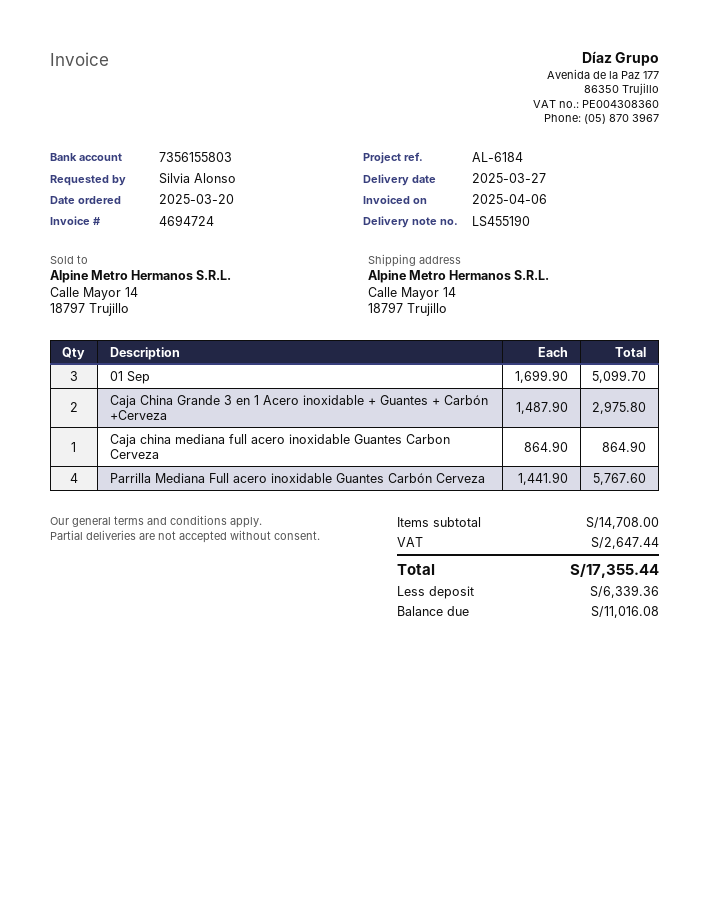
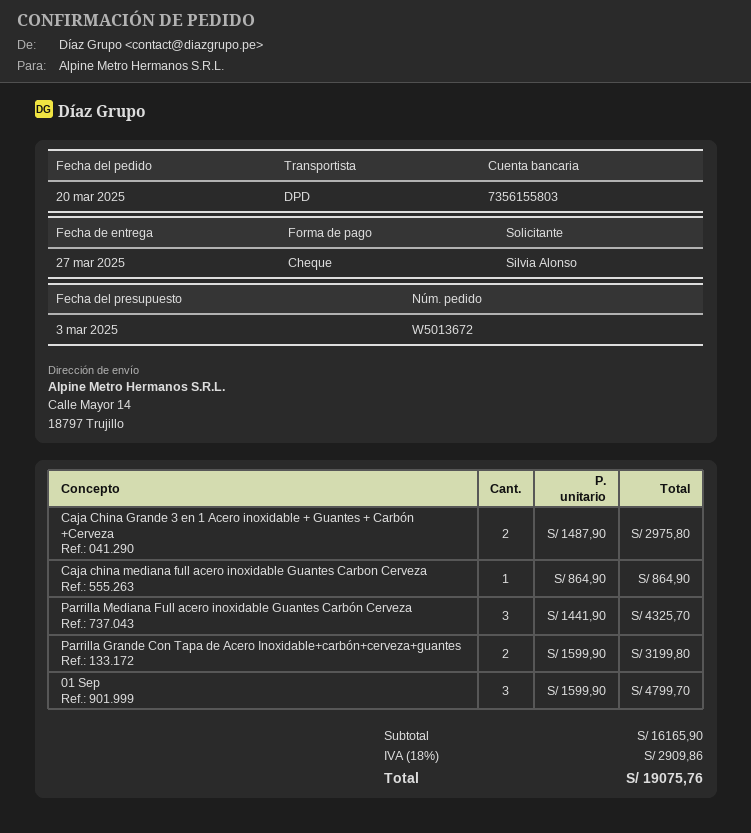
01 Sep: 3 x 1699.90 = 5099.70 -> 3 x 1599.90 = 4799.70
Parrilla Mediana Full acero inoxidable Guantes Carbón Cerveza: 4 x 1441.90 = 5767.60 -> 3 x 1441.90 = 4325.70
Parrilla Grande Con Tapa de Acero Inoxidable+carbón+cerveza+guantes: none -> 2 x 1599.90 = 3199.80
subtotal: 14708.00 -> 16165.90
tax: 2647.44 -> 2909.86
total: 17355.44 -> 19075.76

